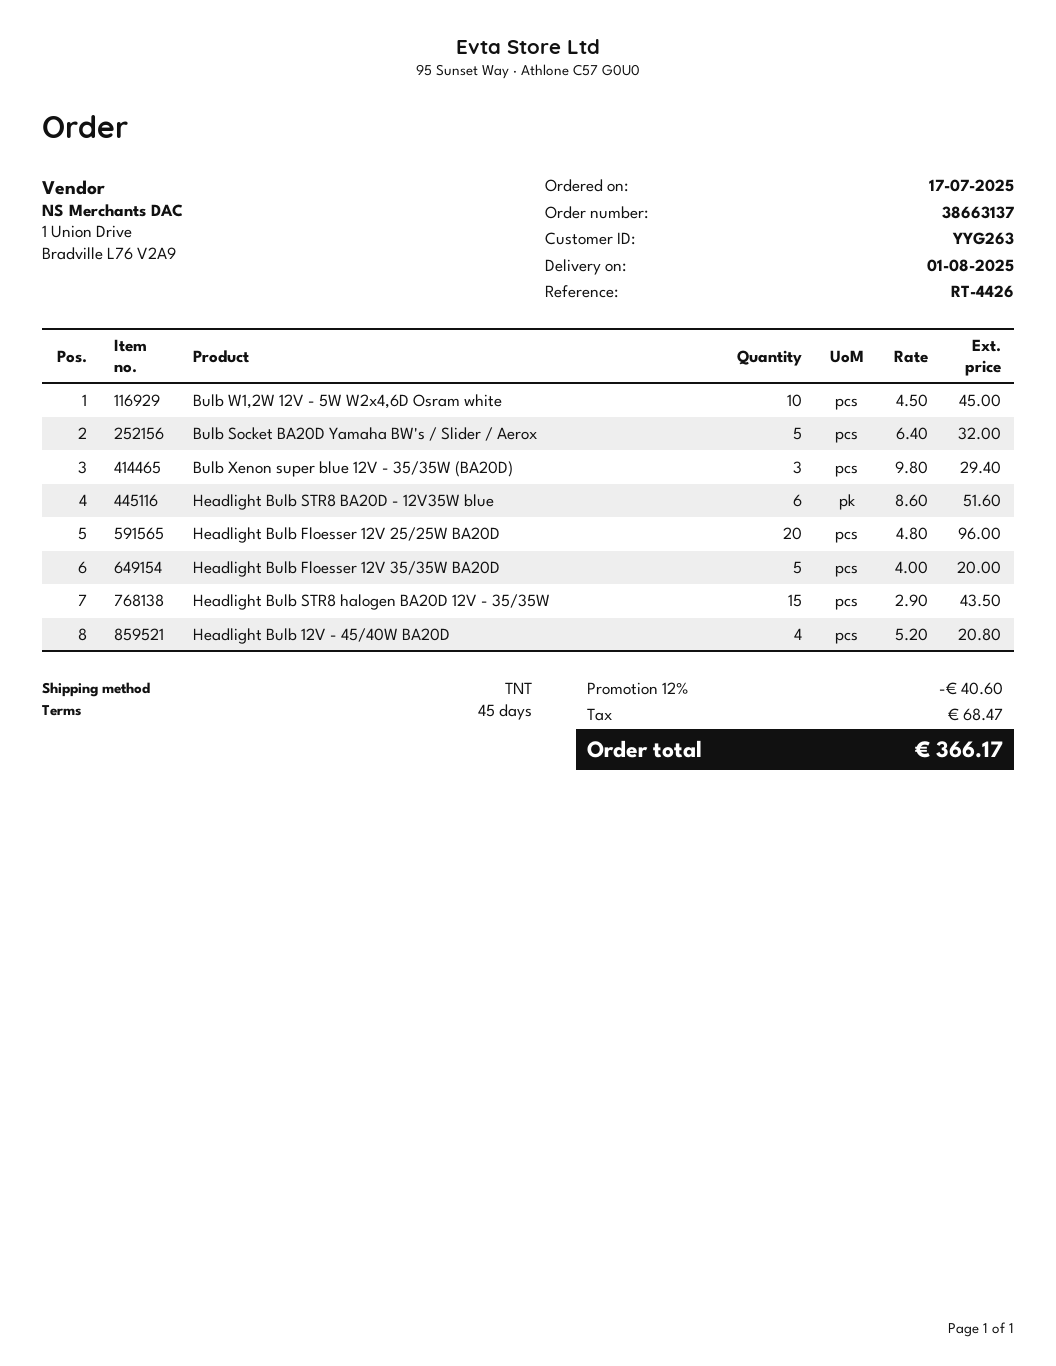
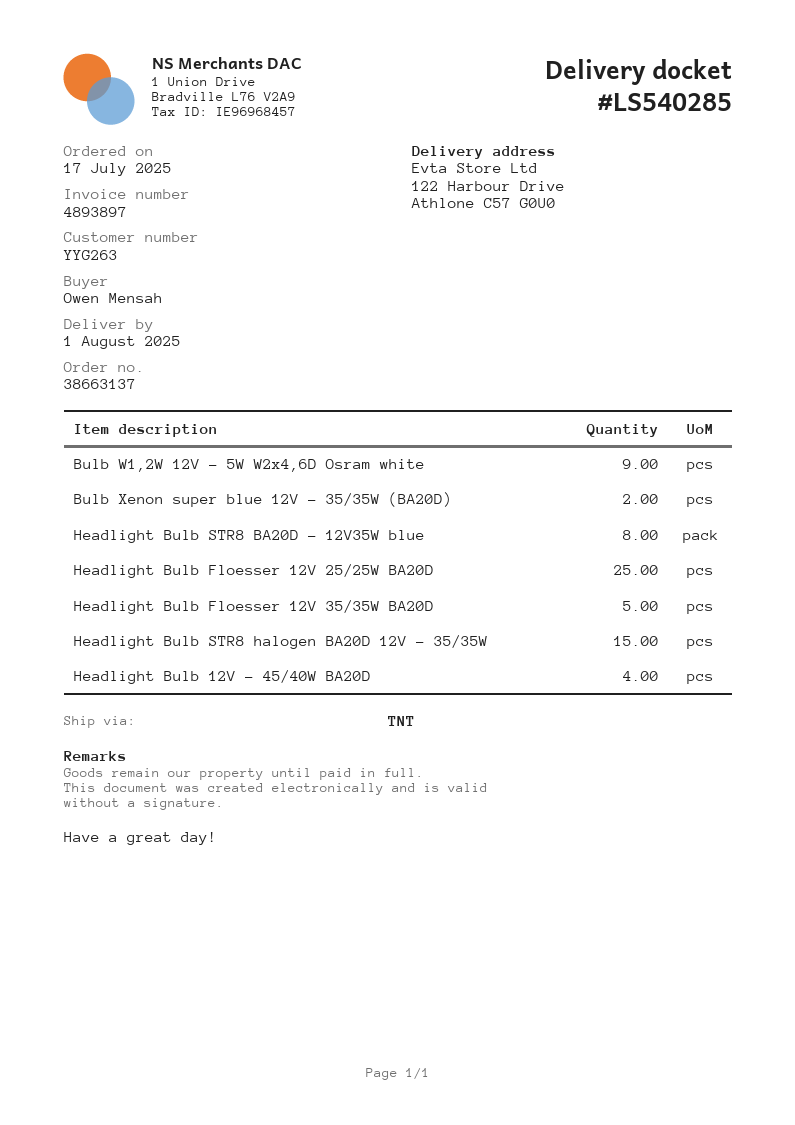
Bulb W1,2W 12V - 5W W2x4,6D Osram white: 10 -> 9
Bulb Socket BA20D Yamaha BW's / Slider / Aerox: 5 -> none
Bulb Xenon super blue 12V - 35/35W (BA20D): 3 -> 2
Headlight Bulb STR8 BA20D - 12V35W blue: 6 -> 8
Headlight Bulb Floesser 12V 25/25W BA20D: 20 -> 25

